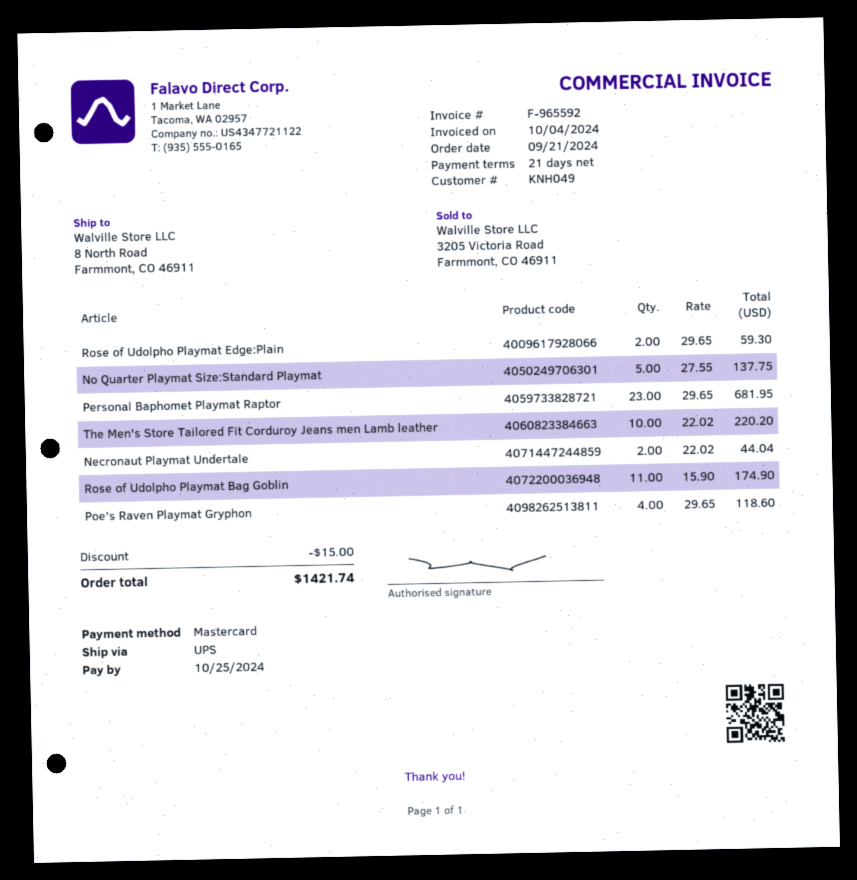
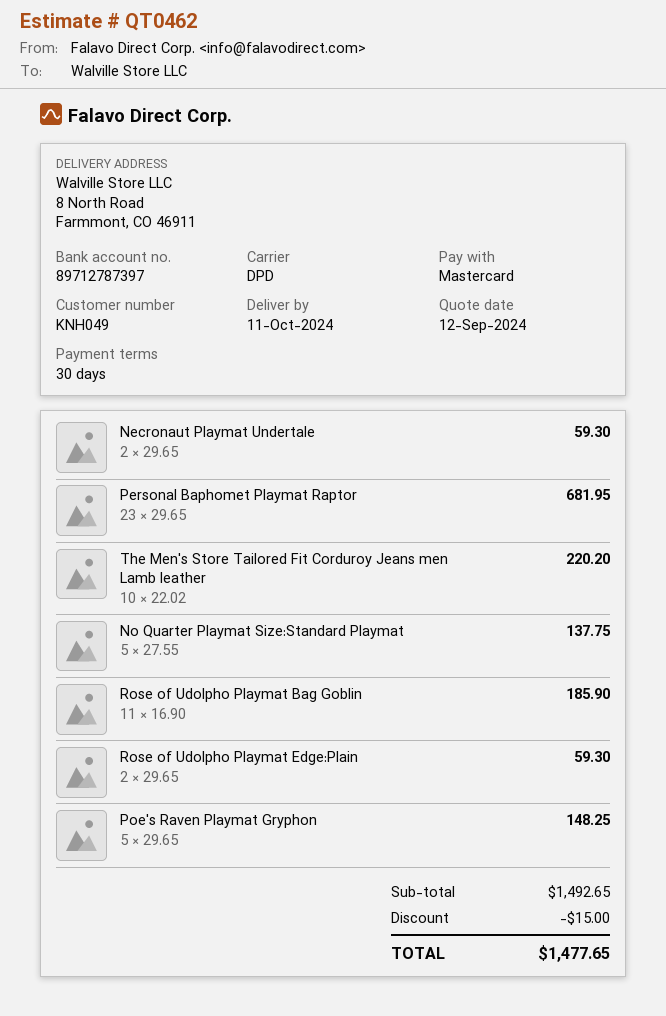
payment terms: 21 days -> 30 days
shipping method: UPS -> DPD
Necronaut Playmat Undertale: 2 x 22.02 = 44.04 -> 2 x 29.65 = 59.30
Rose of Udolpho Playmat Bag Goblin: 11 x 15.90 = 174.90 -> 11 x 16.90 = 185.90
Poe's Raven Playmat Gryphon: 4 x 29.65 = 118.60 -> 5 x 29.65 = 148.25
total: 1421.74 -> 1477.65

